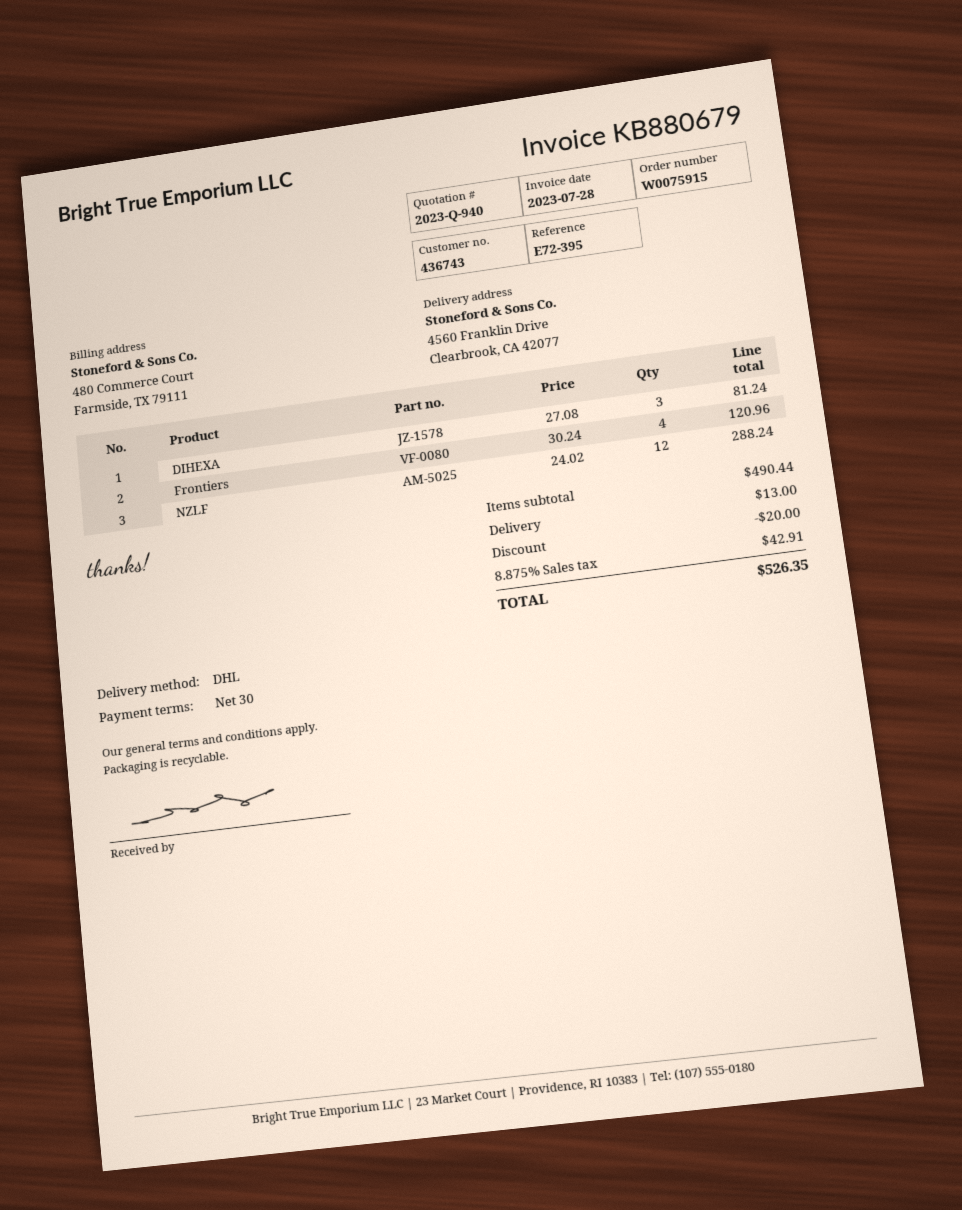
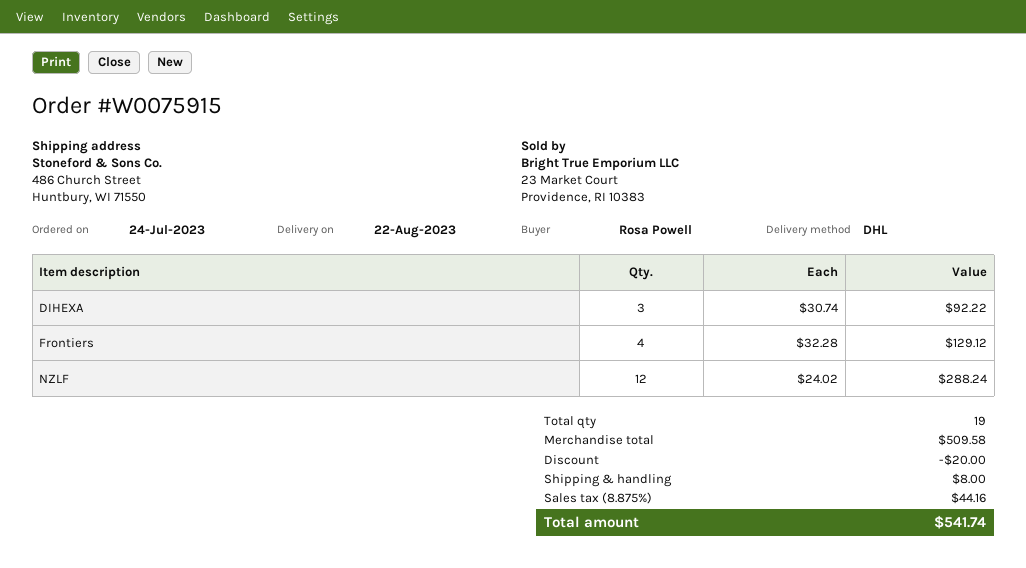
ship to: 4560 Franklin Drive, Clearbrook, CA 42077 -> 486 Church Street, Huntbury, WI 71550
DIHEXA: 3 x 27.08 = 81.24 -> 3 x 30.74 = 92.22
Frontiers: 4 x 30.24 = 120.96 -> 4 x 32.28 = 129.12
subtotal: 490.44 -> 509.58
shipping: 13.00 -> 8.00
tax: 8.875% = 42.91 -> 8.875% = 44.16
total: 526.35 -> 541.74

